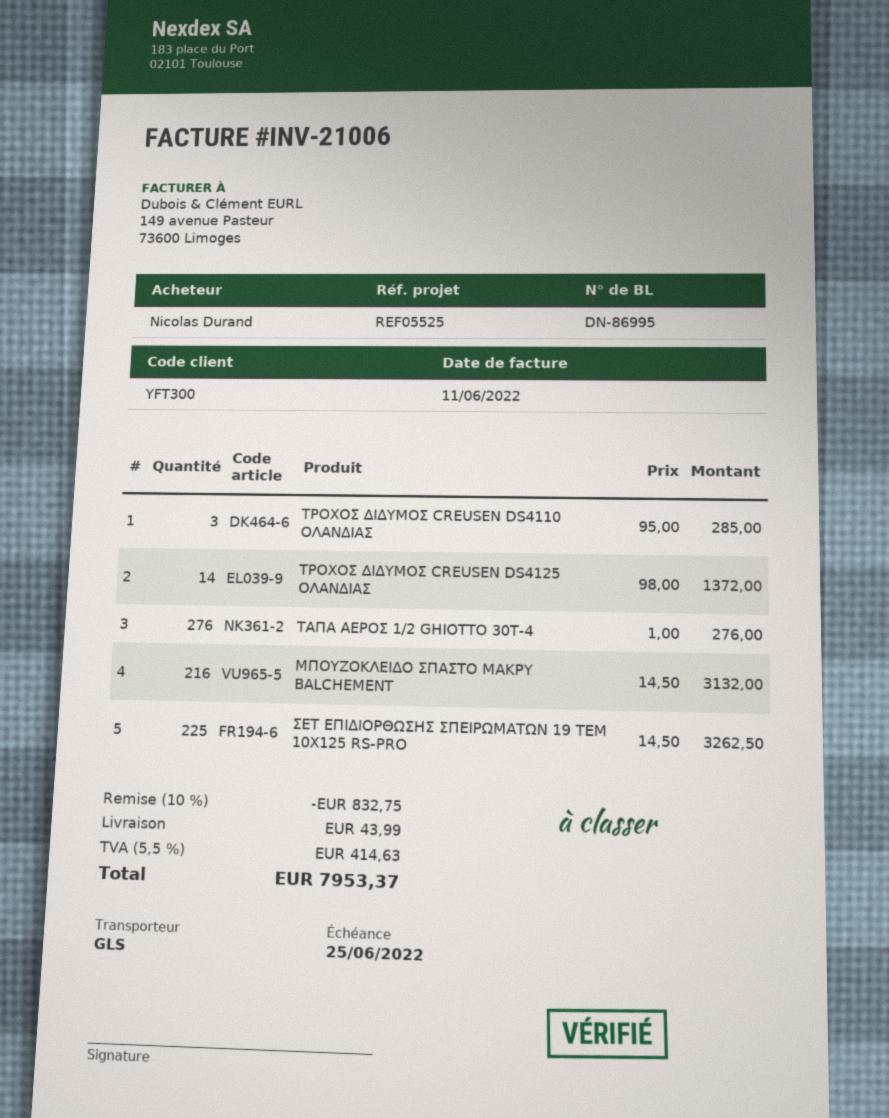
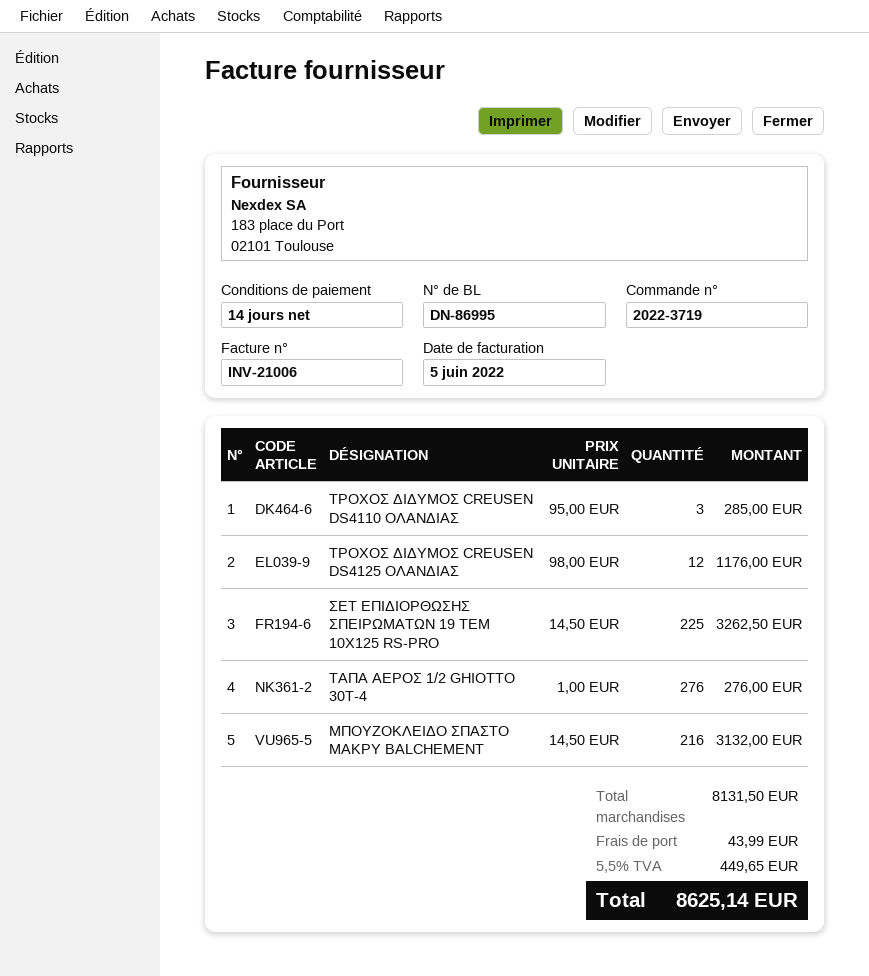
invoice date: 2022-06-11 -> 2022-06-05
ΤΡΟΧΟΣ ΔΙΔΥΜΟΣ CREUSEN DS4125 ΟΛΑΝΔΙΑΣ: 14 x 98.00 = 1372.00 -> 12 x 98.00 = 1176.00
discount: 10% = 832.75 -> none
tax: 5.5% = 414.63 -> 5.5% = 449.65
total: 7953.37 -> 8625.14

